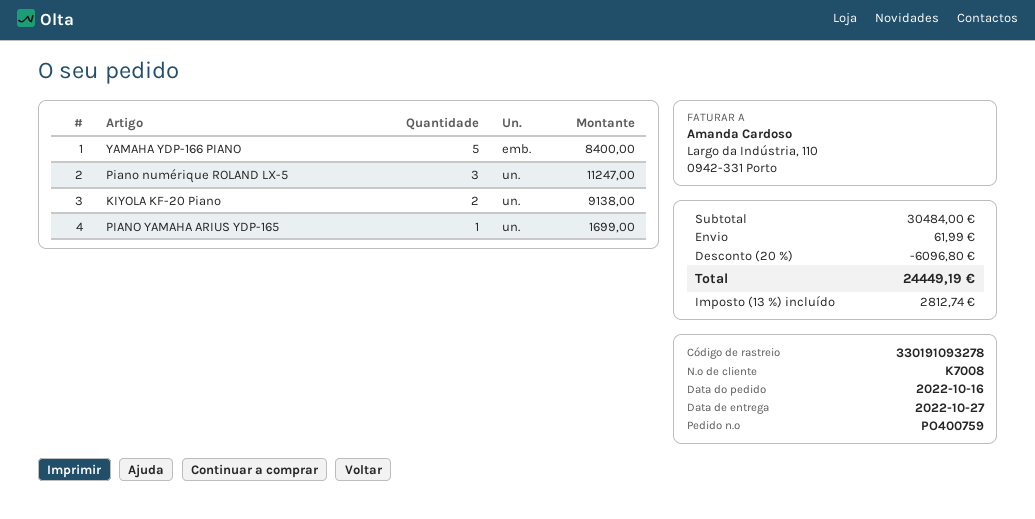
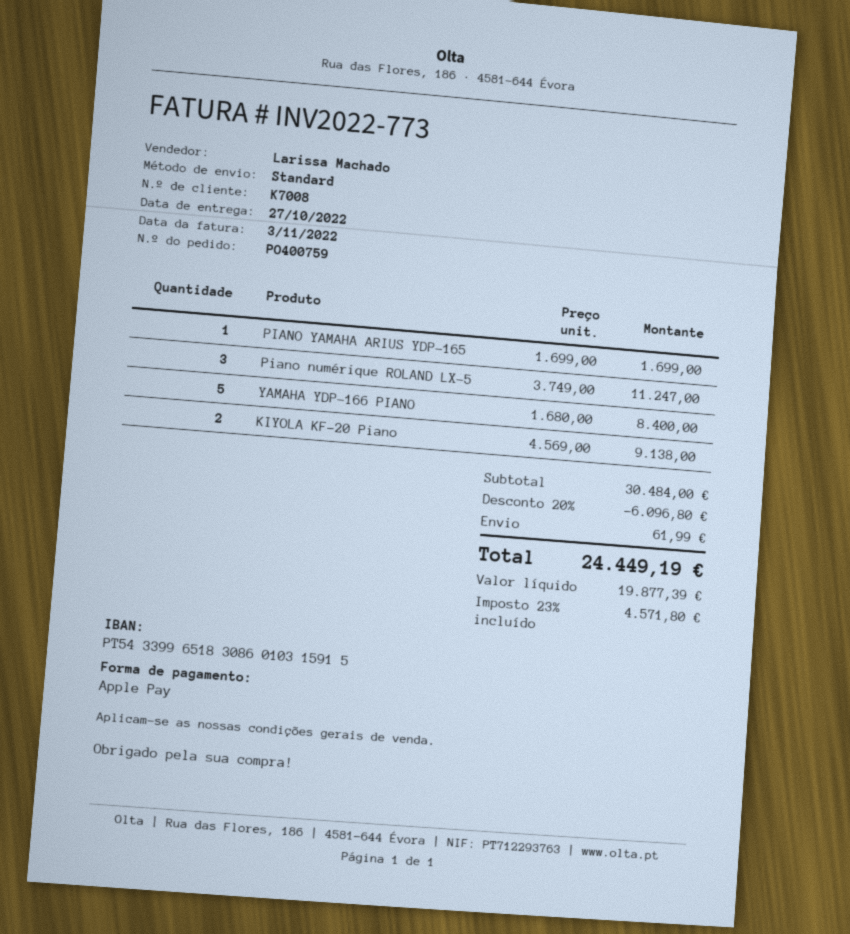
tax: 13% = 2812.74 -> 23% = 4571.80

